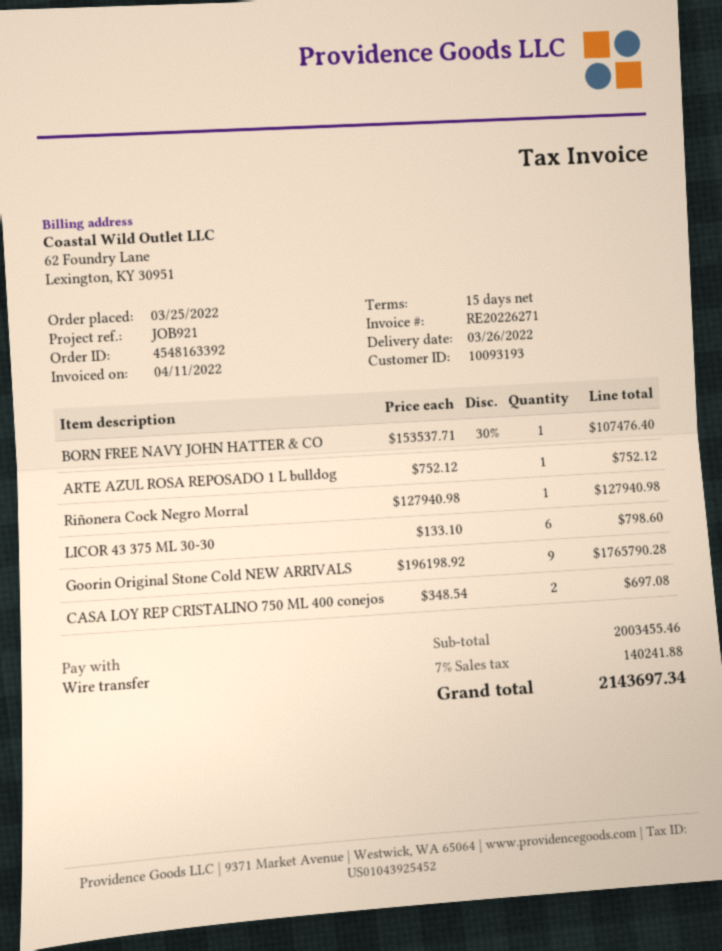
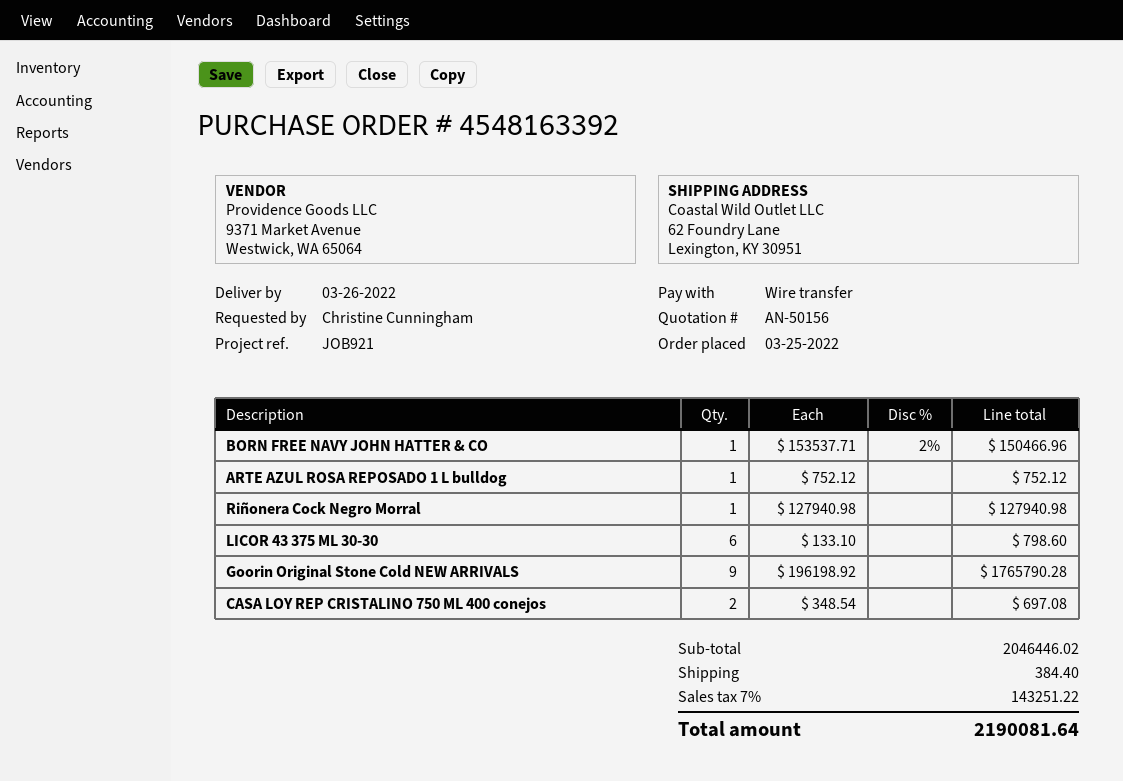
BORN FREE NAVY JOHN HATTER & CO: 1 x 153537.71 - 30% = 107476.40 -> 1 x 153537.71 - 2% = 150466.96
subtotal: 2003455.46 -> 2046446.02
shipping: none -> 384.40
tax: 7% = 140241.88 -> 7% = 143251.22
total: 2143697.34 -> 2190081.64

